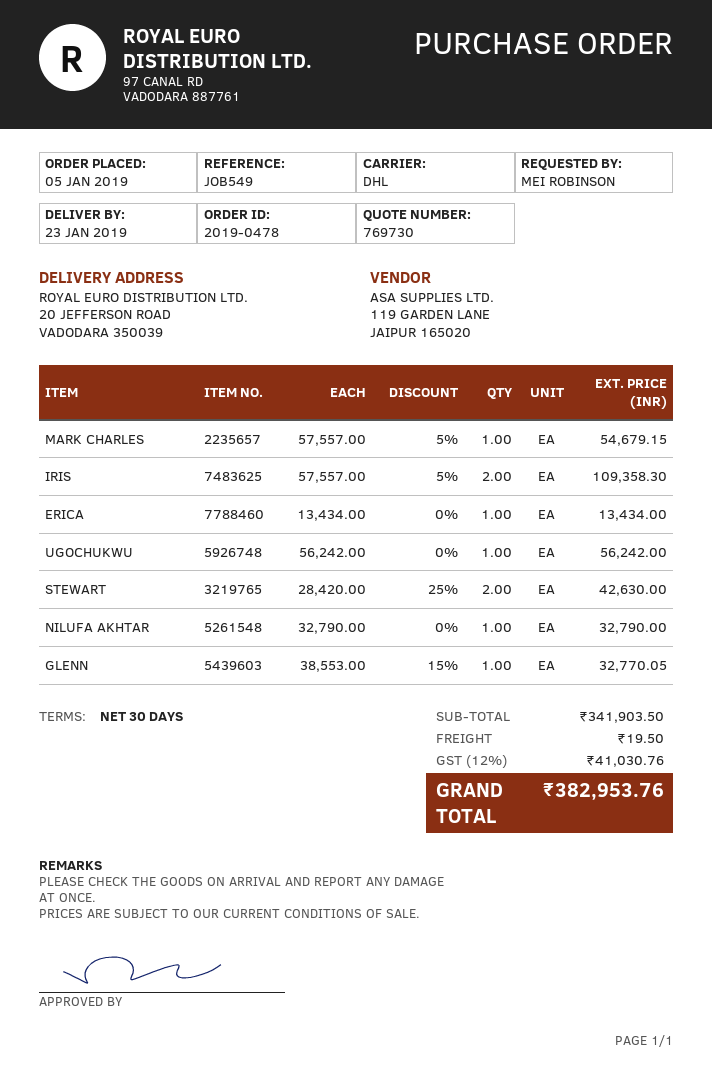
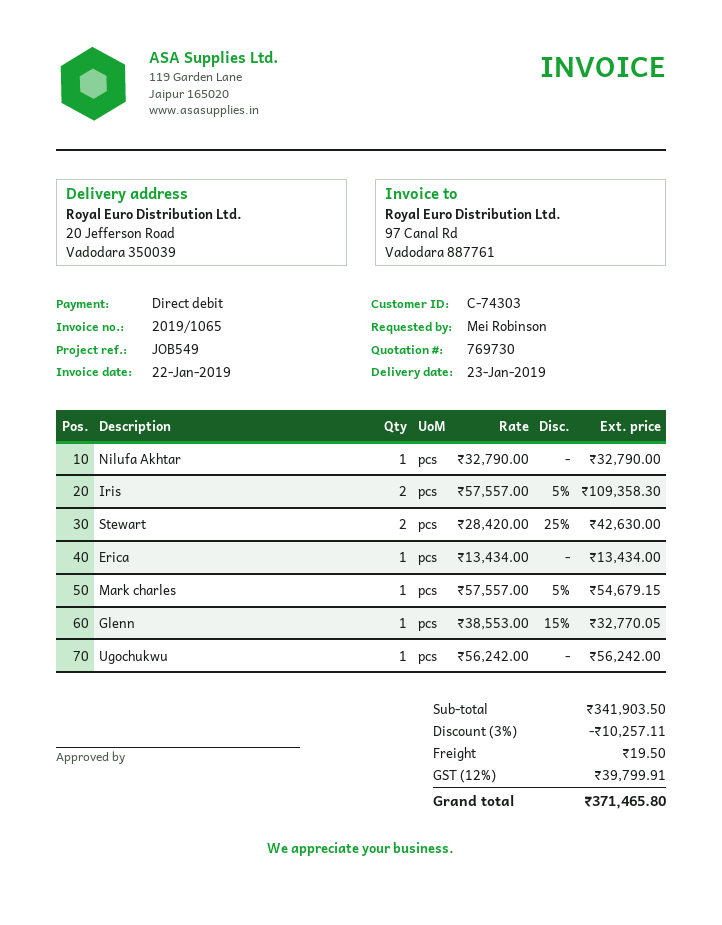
discount: none -> 3% = 10257.11
tax: 12% = 41030.76 -> 12% = 39799.91
total: 382953.76 -> 371465.80

